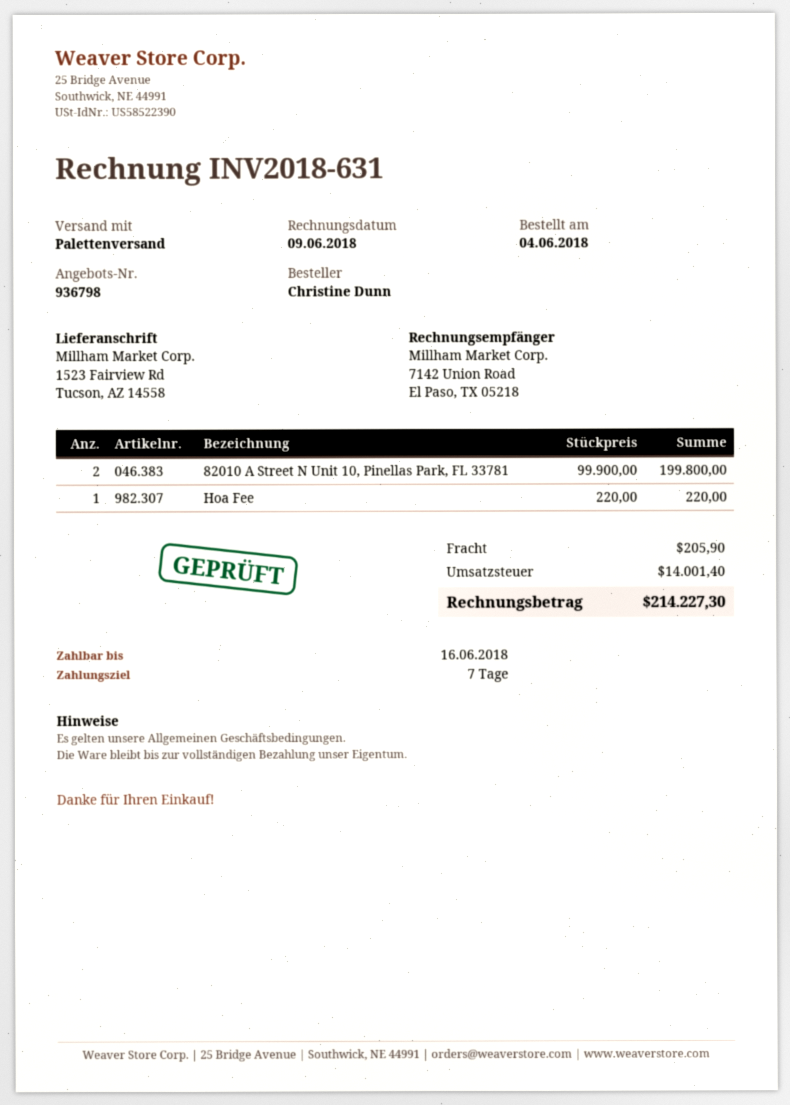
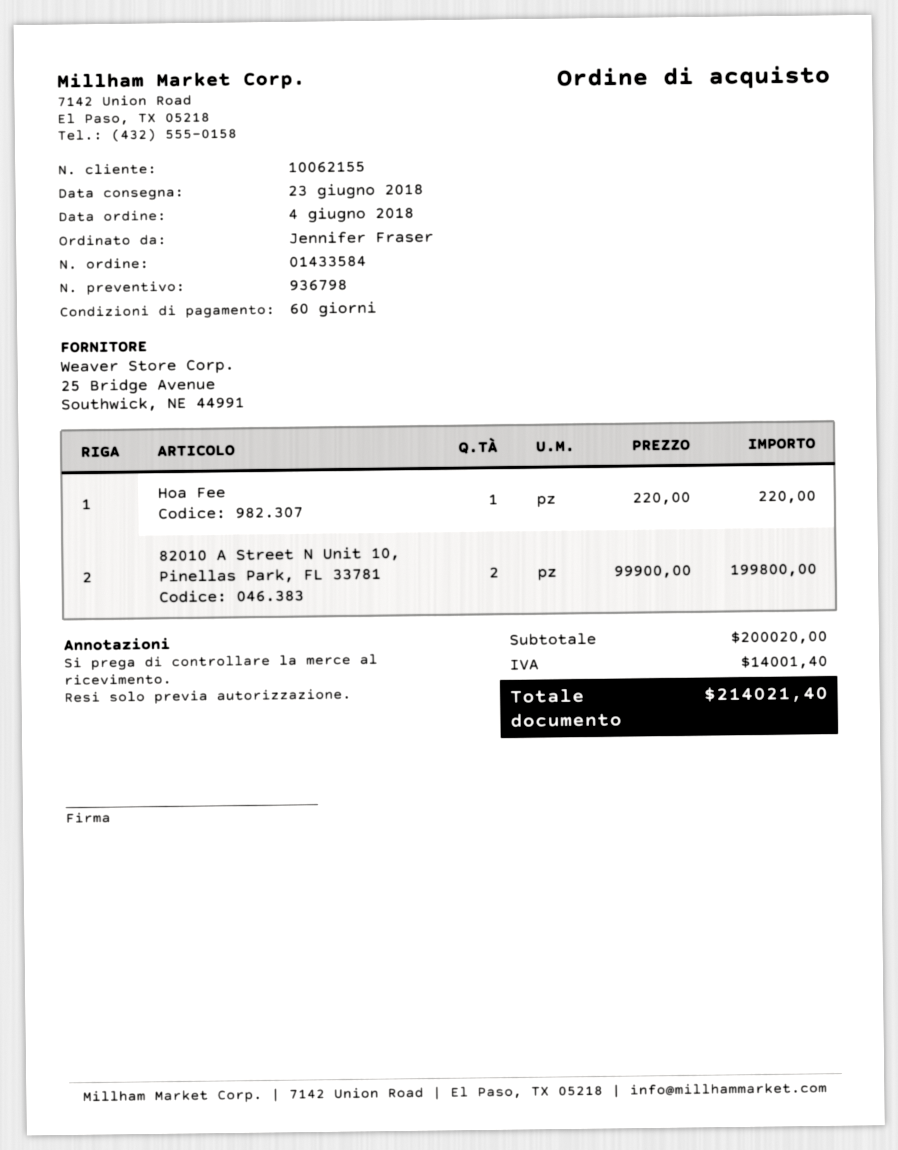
payment terms: 7 days -> 60 days
ordered by: Christine Dunn -> Jennifer Fraser
shipping: 205.90 -> none
total: 214227.30 -> 214021.40

